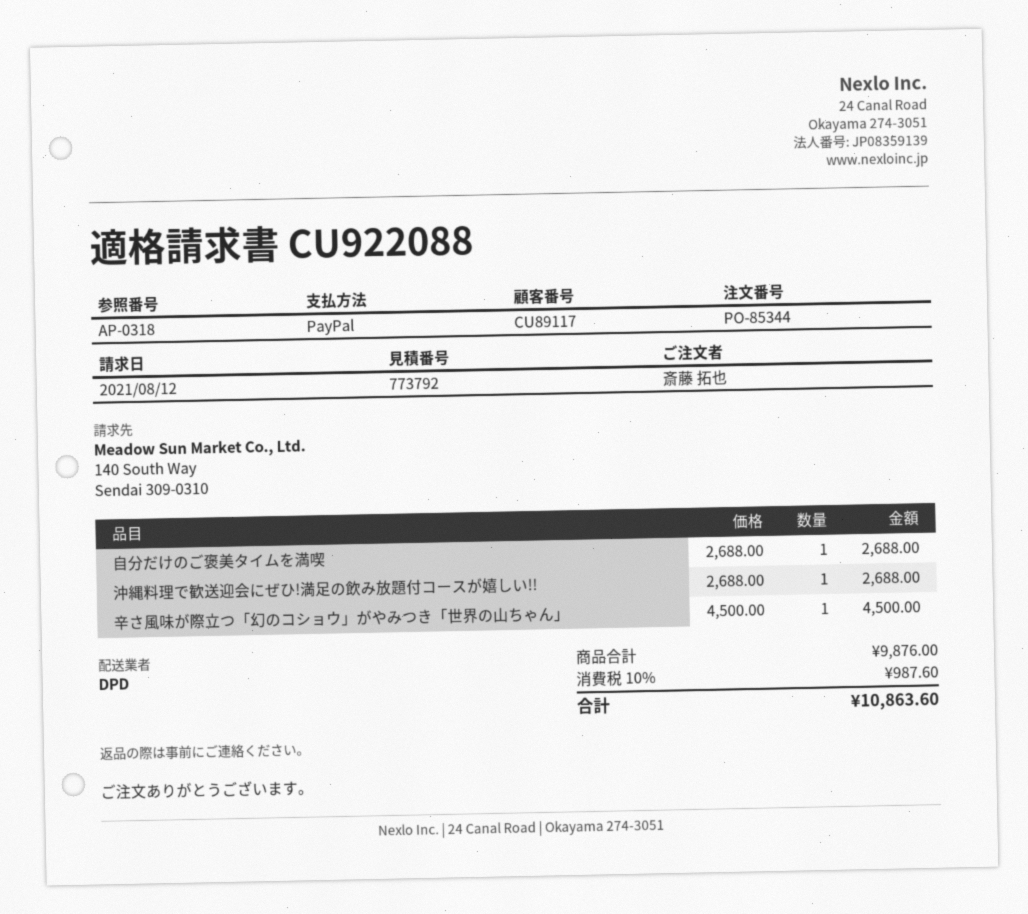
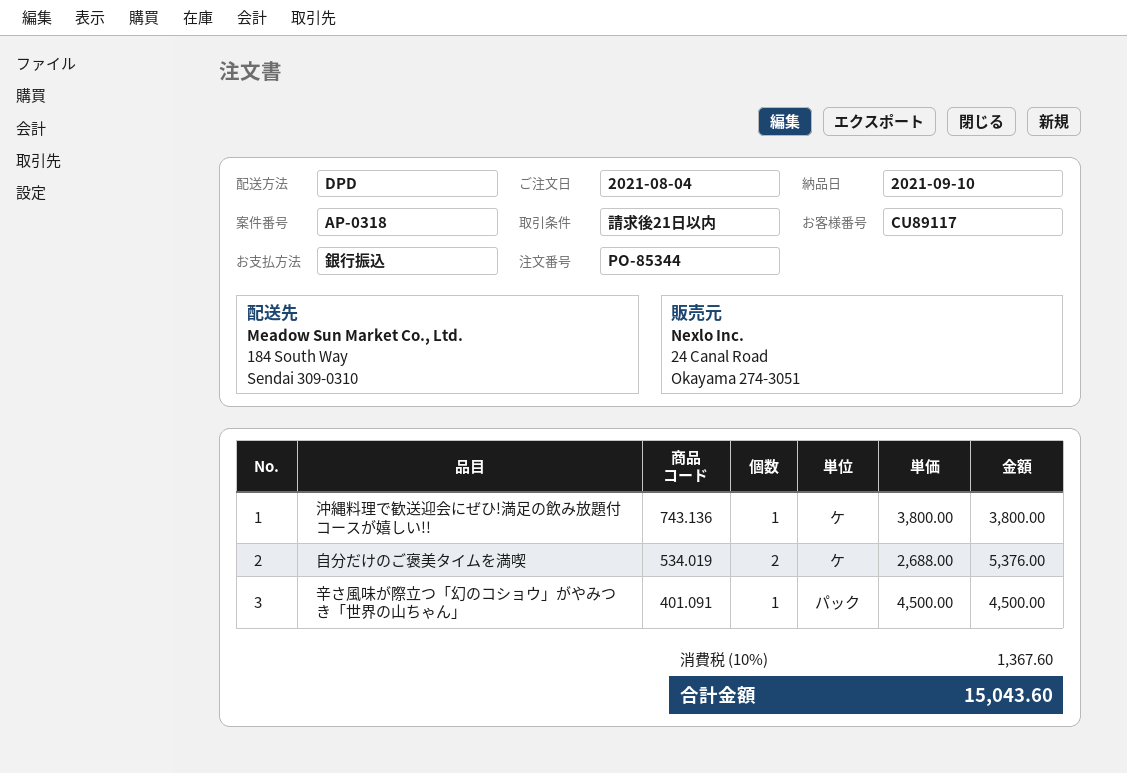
payment method: PayPal -> bank transfer
自分だけのご褒美タイムを満喫: 1 x 2688.00 = 2688.00 -> 2 x 2688.00 = 5376.00
沖縄料理で歓送迎会にぜひ!満足の飲み放題付コースが嬉しい!!: 1 x 2688.00 = 2688.00 -> 1 x 3800.00 = 3800.00
tax: 10% = 987.60 -> 10% = 1367.60
total: 10863.60 -> 15043.60

